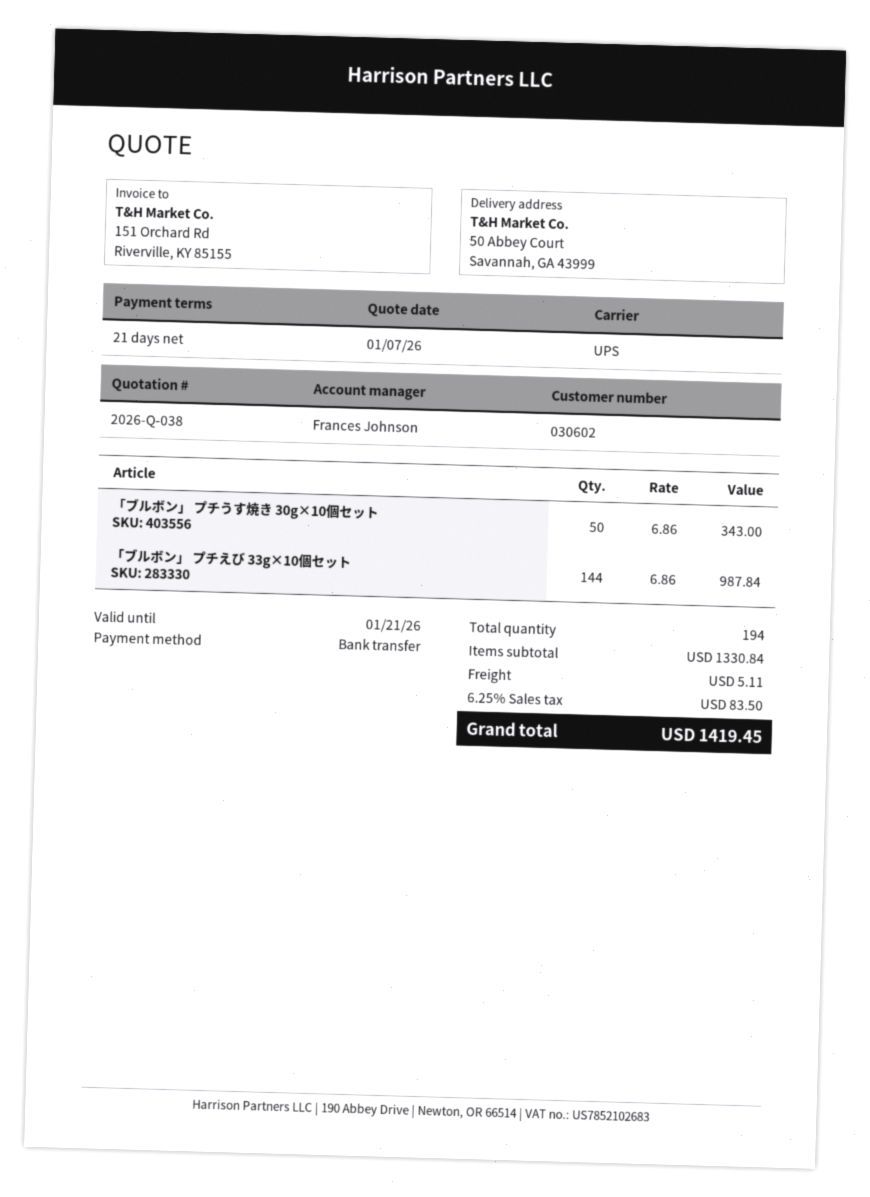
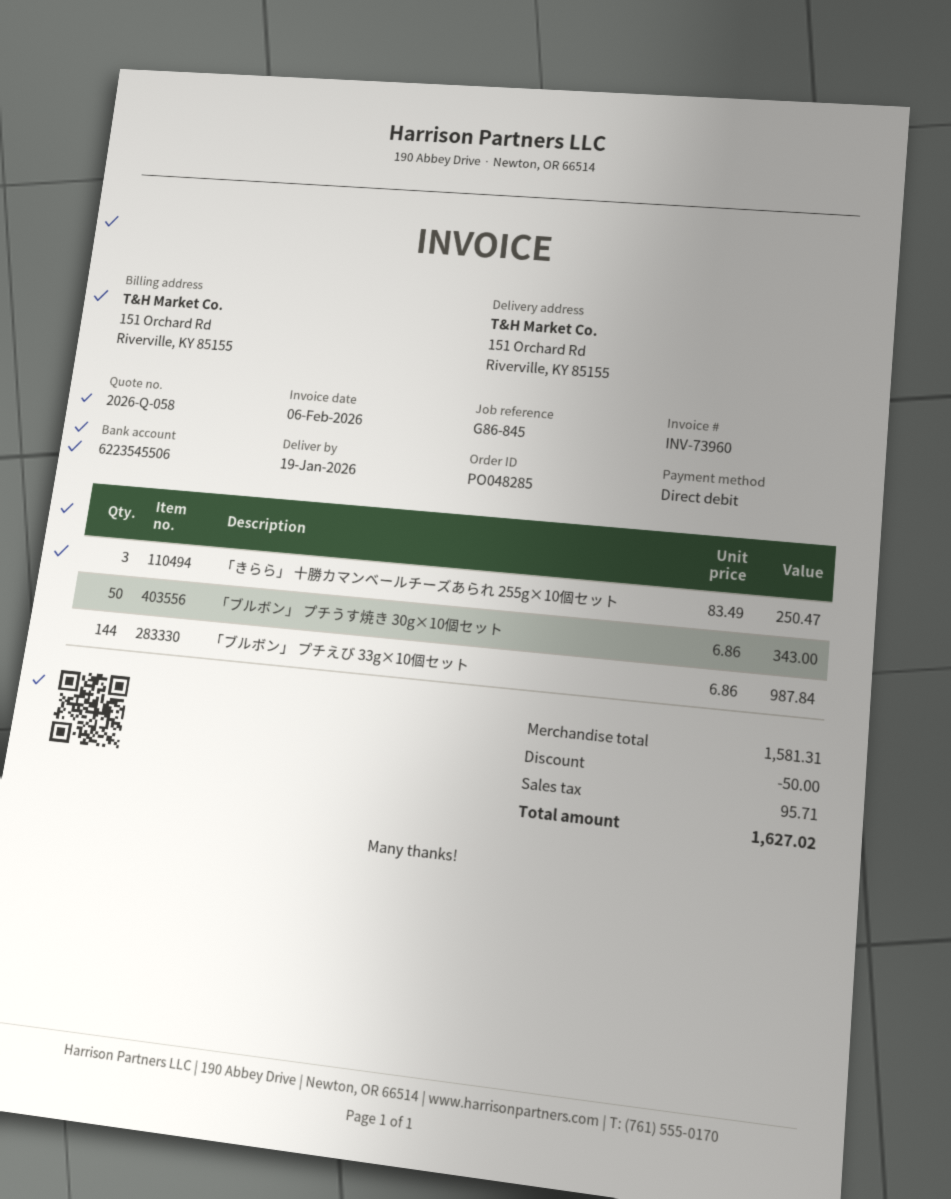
quote number: 2026-Q-038 -> 2026-Q-058
payment method: bank transfer -> direct debit
ship to: 50 Abbey Court, Savannah, GA 43999 -> 151 Orchard Rd, Riverville, KY 85155
「きらら」 十勝カマンベールチーズあられ 255g×10個セット: none -> 3 x 83.49 = 250.47
subtotal: 1330.84 -> 1581.31
discount: none -> 50.00
shipping: 5.11 -> none
tax: 83.50 -> 95.71
total: 1419.45 -> 1627.02

